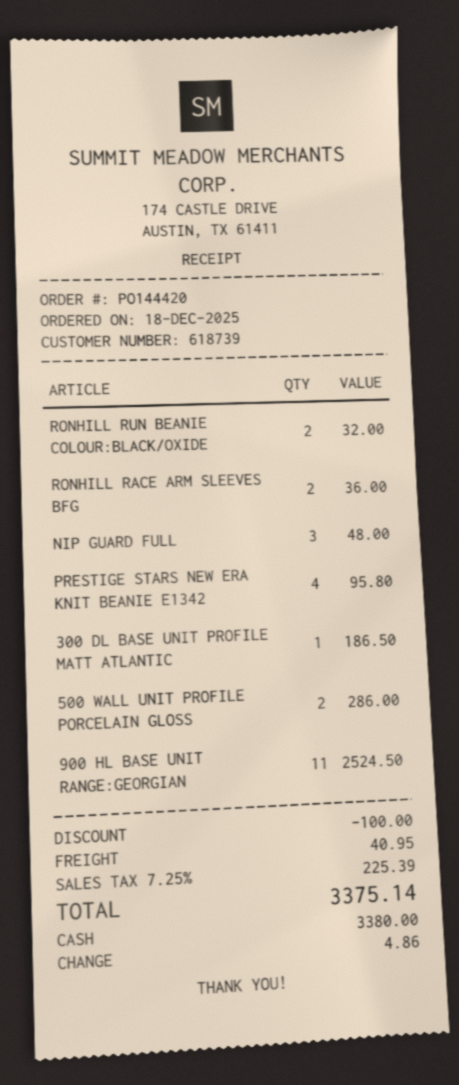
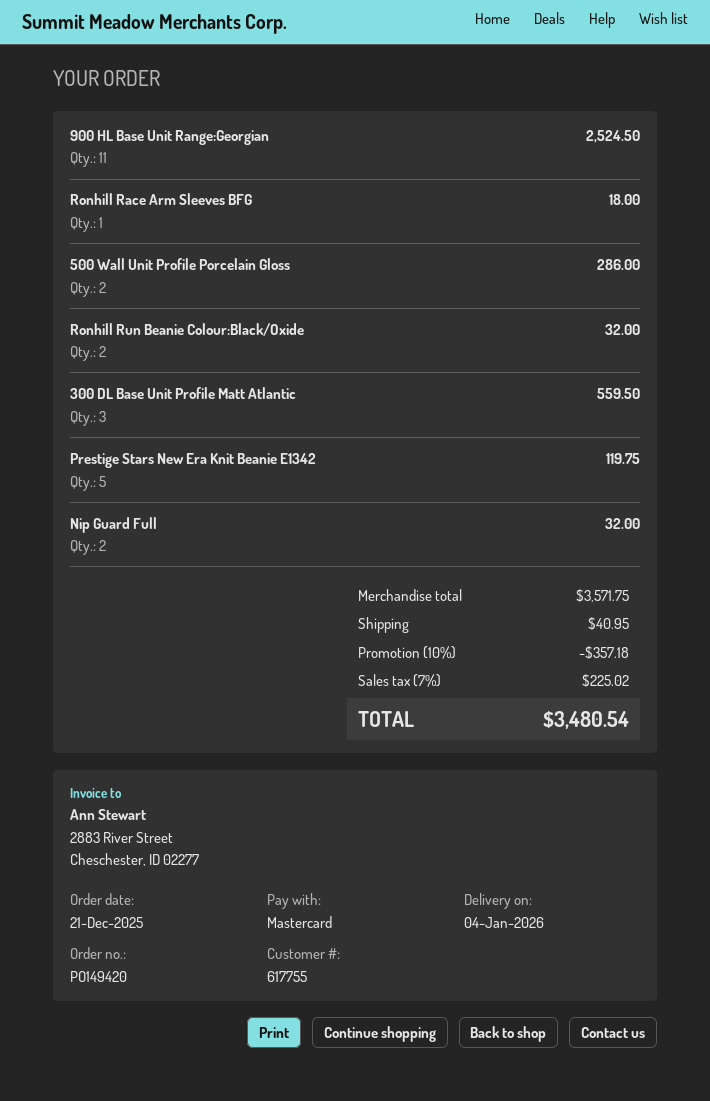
order number: PO144420 -> PO149420
order date: 2025-12-18 -> 2025-12-21
customer number: 618739 -> 617755
payment method: cash -> Mastercard
RONHILL RACE ARM SLEEVES BFG: 2 for 36.00 -> 1 for 18.00
NIP GUARD FULL: 3 for 48.00 -> 2 for 32.00
PRESTIGE STARS NEW ERA KNIT BEANIE E1342: 4 for 95.80 -> 5 for 119.75
300 DL BASE UNIT PROFILE MATT ATLANTIC: 1 for 186.50 -> 3 for 559.50
discount: 100.00 -> 357.18
tax: 7.25% = 225.39 -> 7% = 225.02
total: 3375.14 -> 3480.54

